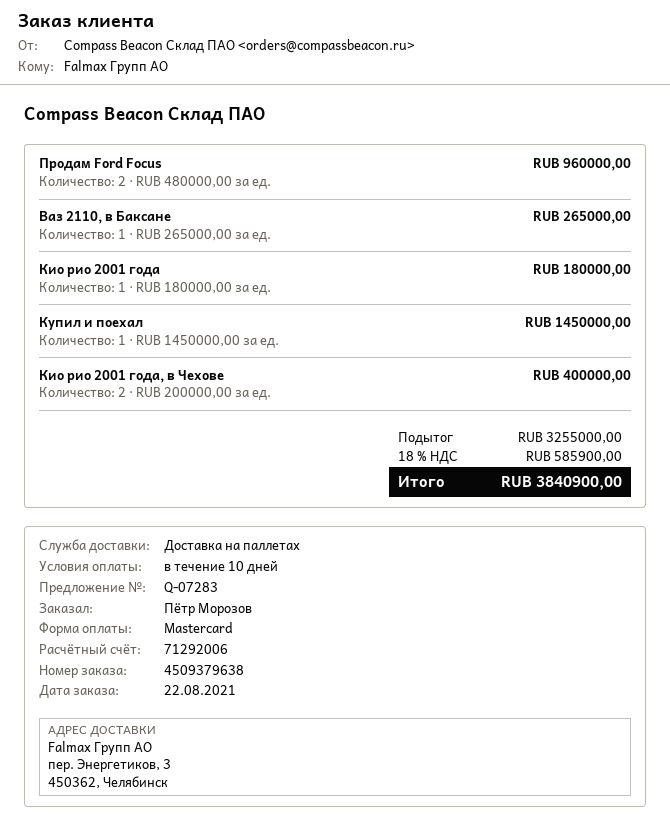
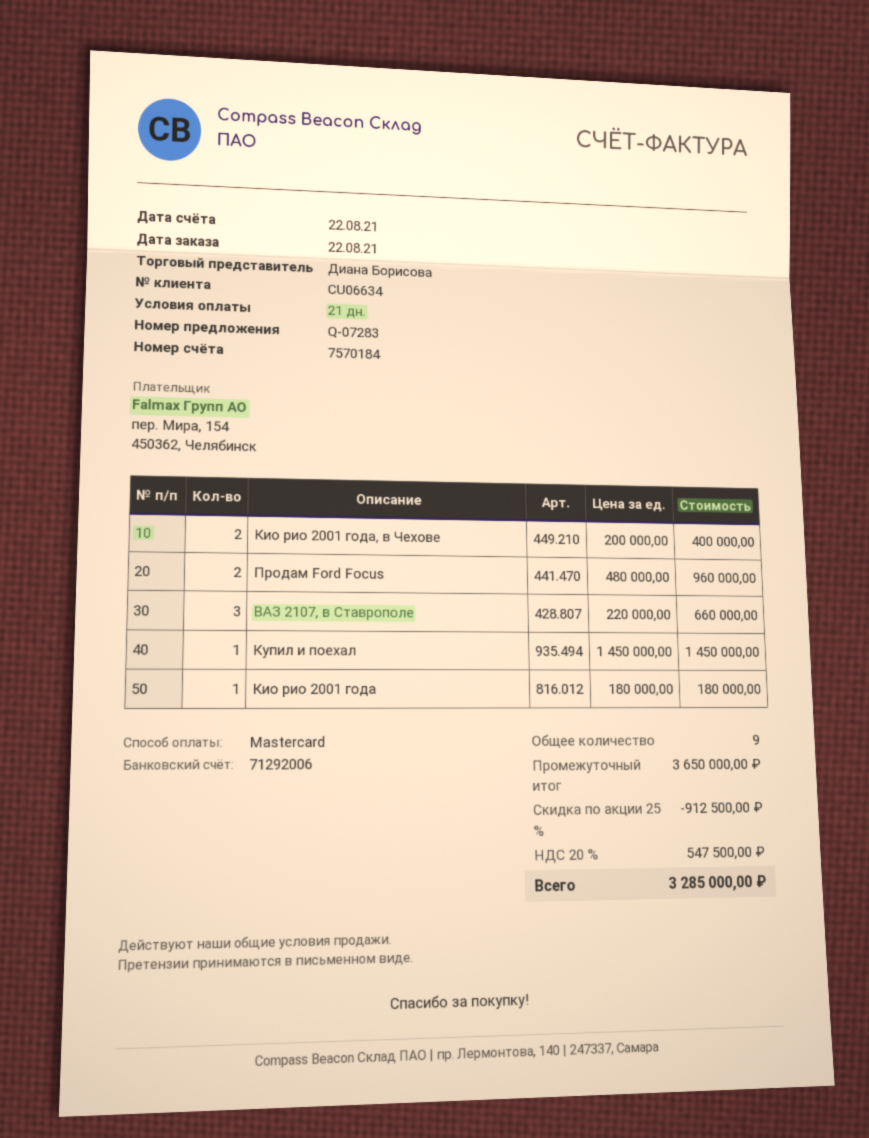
payment terms: 10 days -> 21 days
Ваз 2110, в Баксане: 1 x 265000.00 = 265000.00 -> none
ВАЗ 2107, в Ставрополе: none -> 3 x 220000.00 = 660000.00
subtotal: 3255000.00 -> 3650000.00
discount: none -> 25% = 912500.00
tax: 18% = 585900.00 -> 20% = 547500.00
total: 3840900.00 -> 3285000.00

